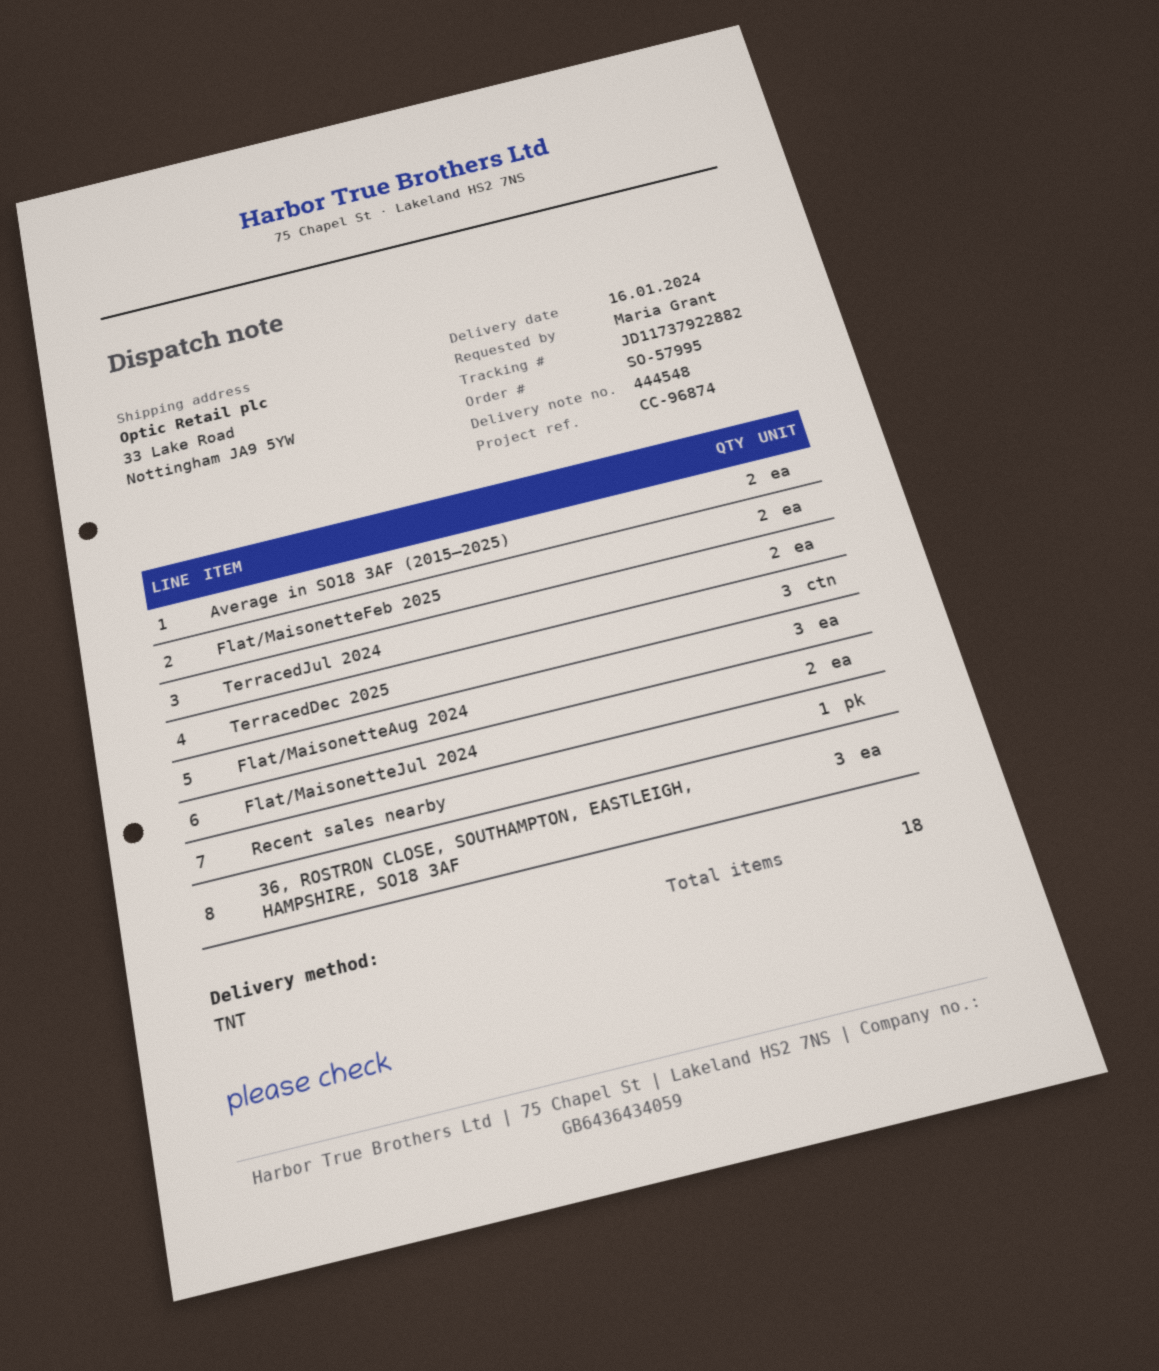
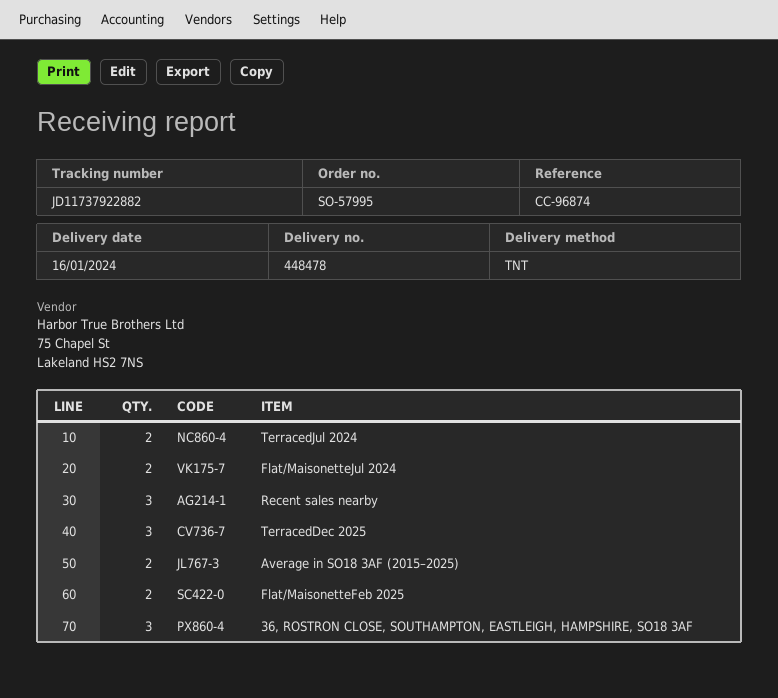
delivery note number: 444548 -> 448478
Flat/MaisonetteAug 2024: 3 -> none
Recent sales nearby: 1 -> 3

